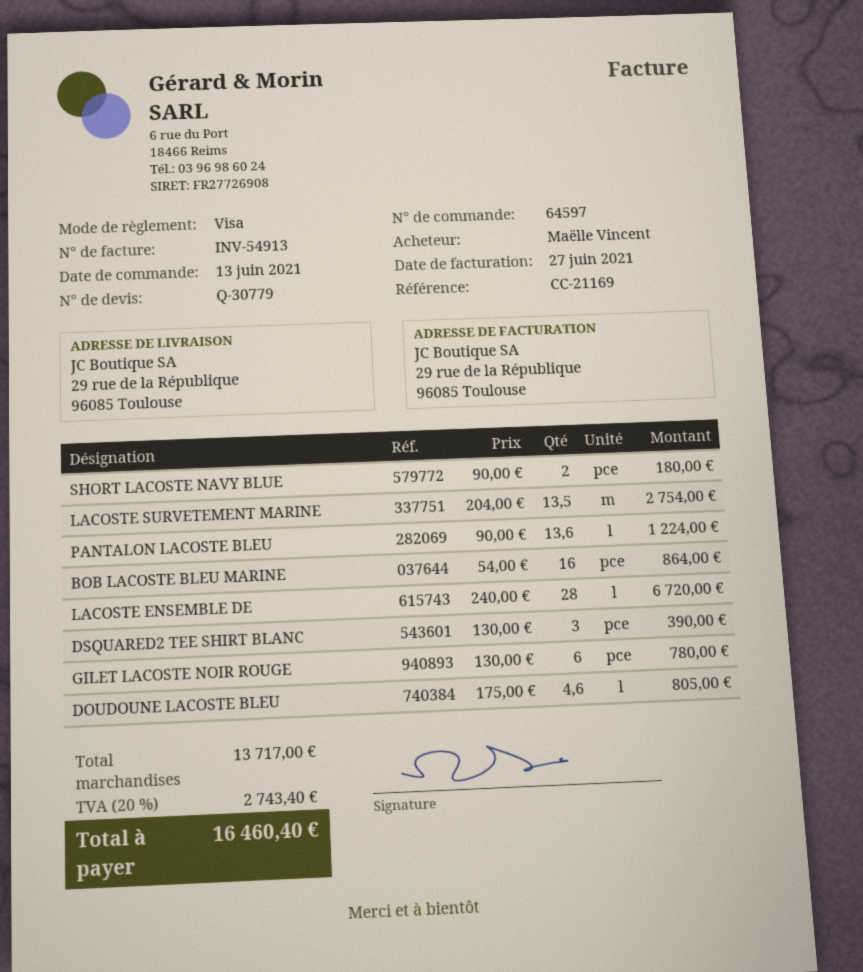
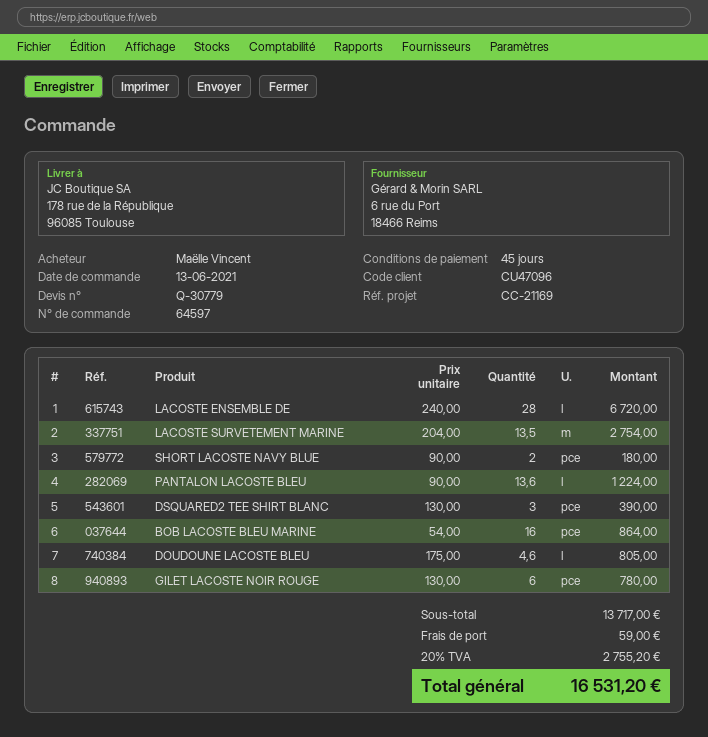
ship to: 29 rue de la République, 96085 Toulouse -> 178 rue de la République, 96085 Toulouse
shipping: none -> 59.00
tax: 20% = 2743.40 -> 20% = 2755.20
total: 16460.40 -> 16531.20

